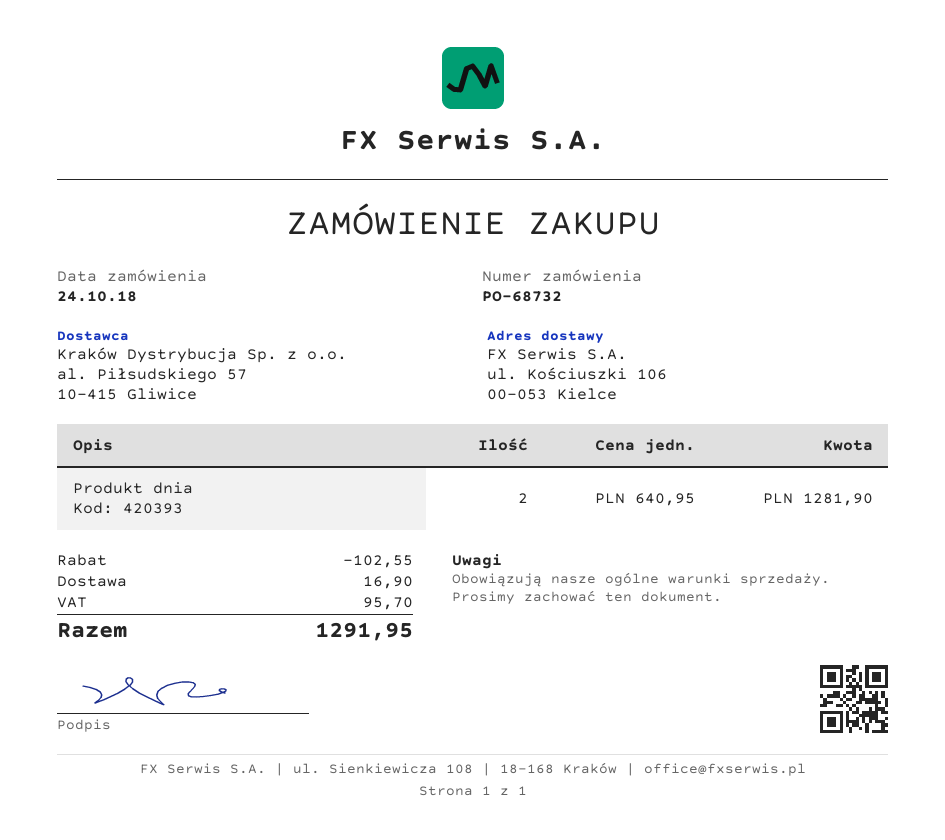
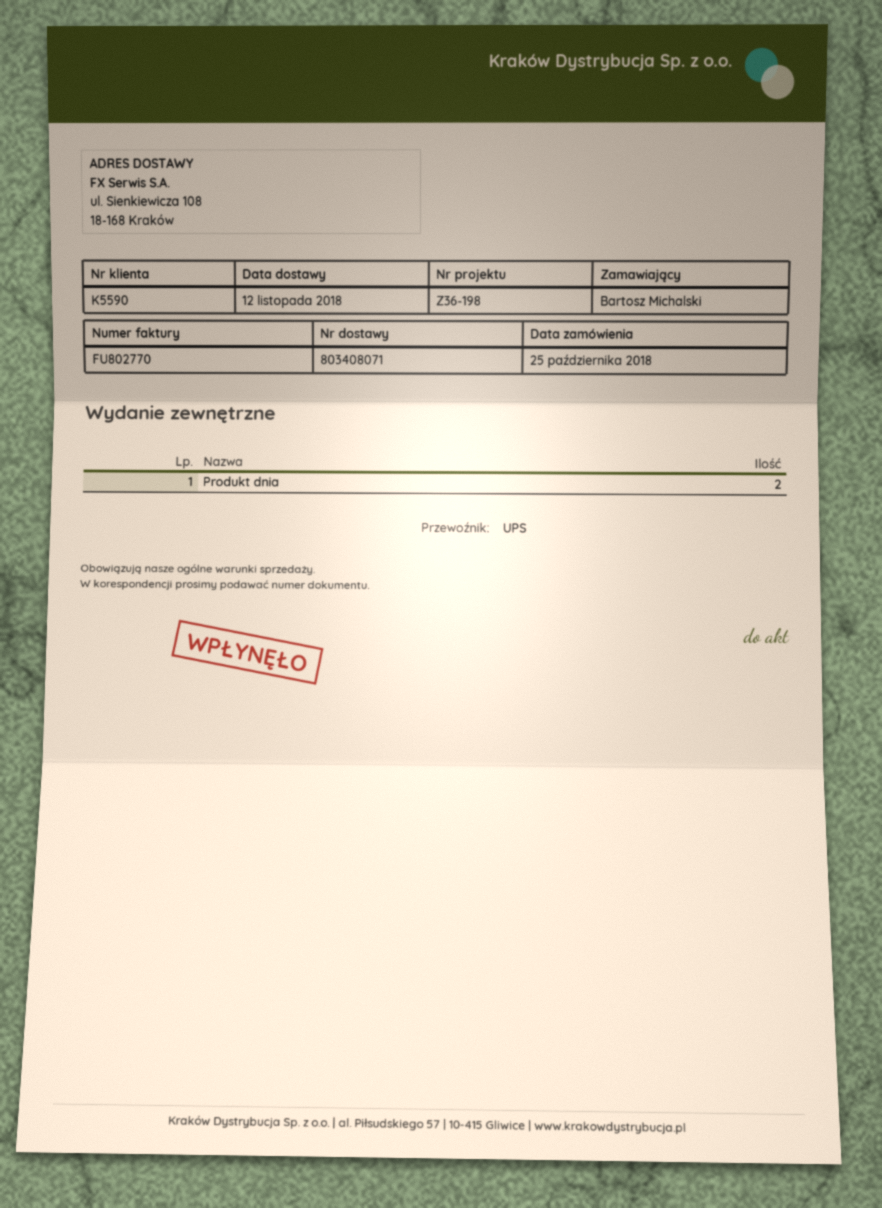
order date: 2018-10-24 -> 2018-10-25
ship to: ul. Kościuszki 106, 00-053 Kielce -> ul. Sienkiewicza 108, 18-168 Kraków

